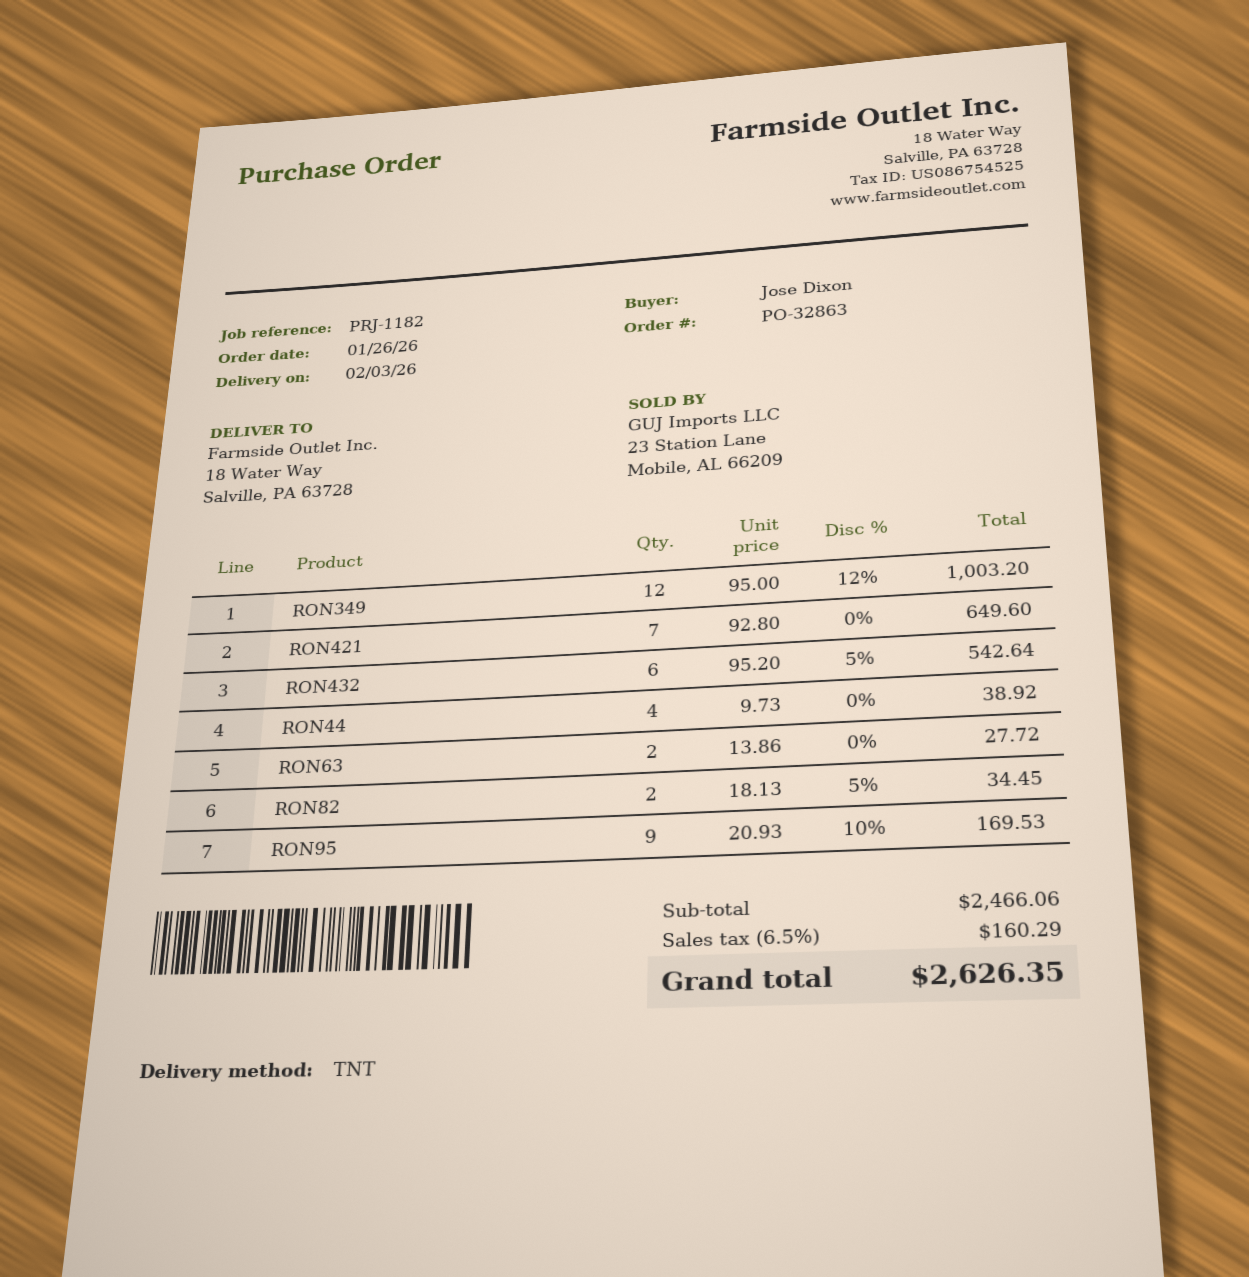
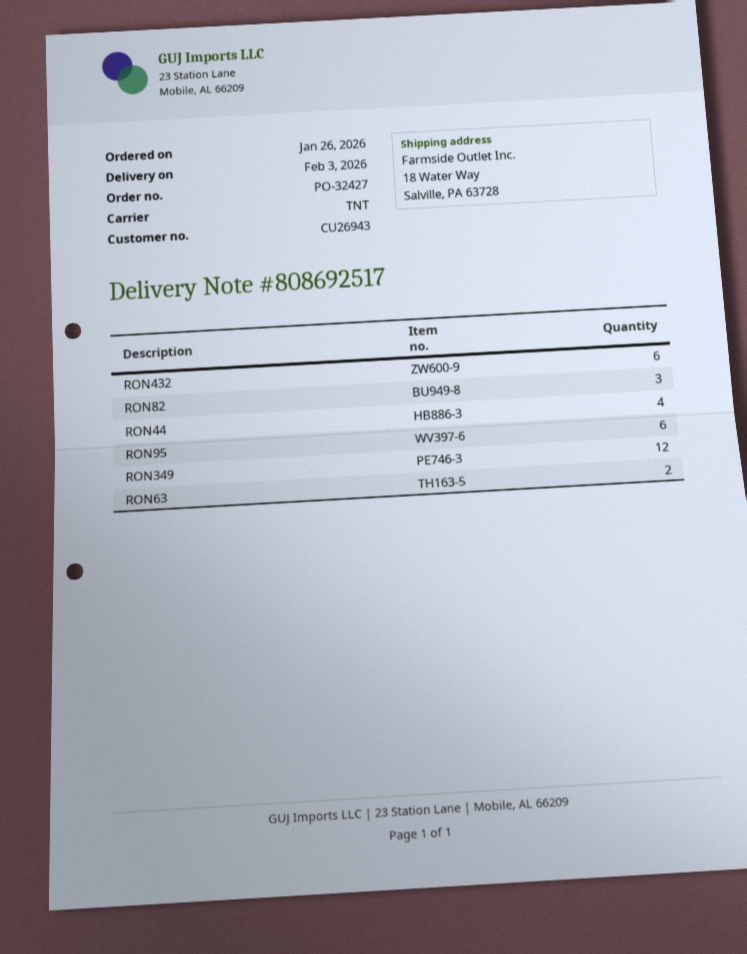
order number: PO-32863 -> PO-32427
RON421: 7 -> none
RON82: 2 -> 3
RON95: 9 -> 6

